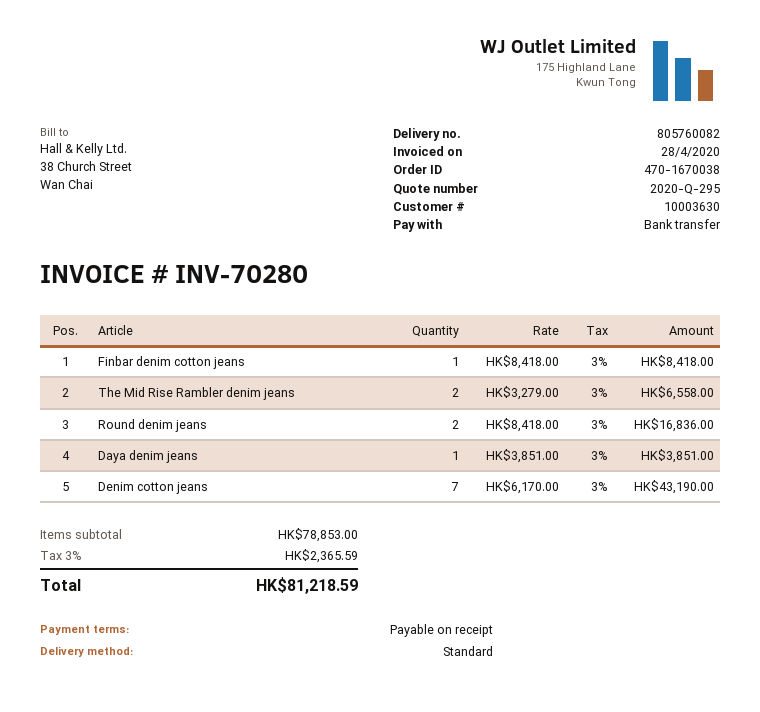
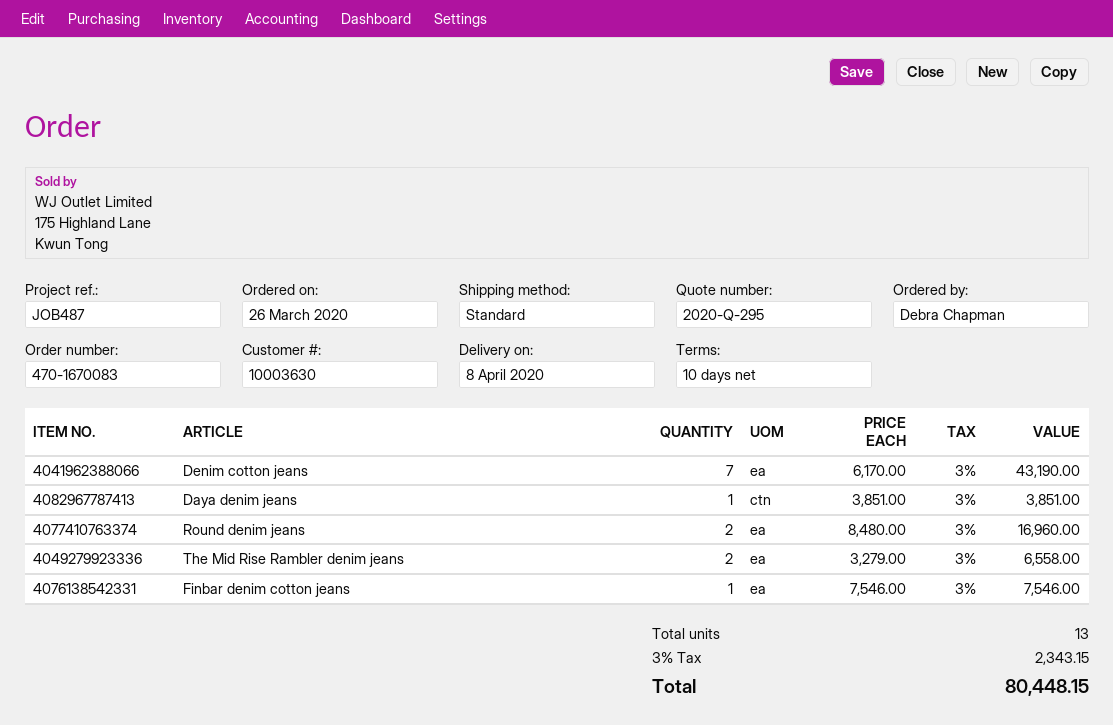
order number: 470-1670038 -> 470-1670083
payment terms: on receipt -> 10 days
Finbar denim cotton jeans: 1 x 8418.00 = 8418.00 -> 1 x 7546.00 = 7546.00
Round denim jeans: 2 x 8418.00 = 16836.00 -> 2 x 8480.00 = 16960.00
tax: 3% = 2365.59 -> 3% = 2343.15
total: 81218.59 -> 80448.15

